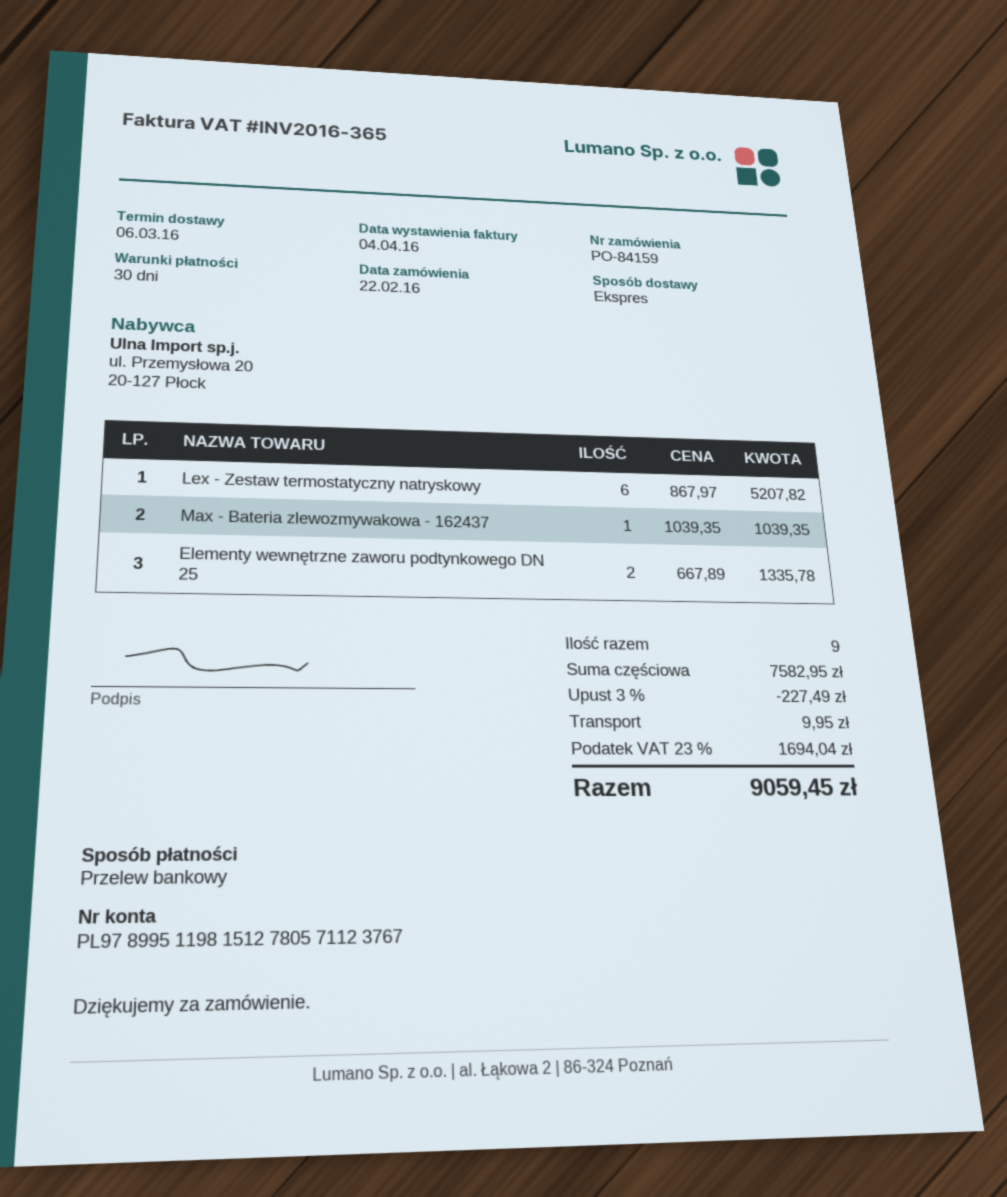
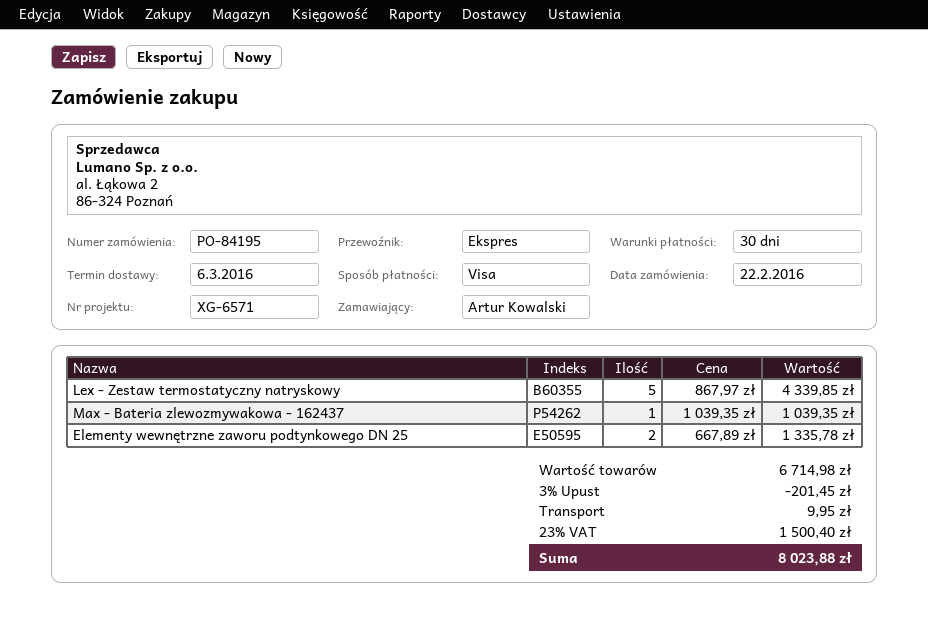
order number: PO-84159 -> PO-84195
payment method: bank transfer -> Visa
Lex - Zestaw termostatyczny natryskowy: 6 x 867.97 = 5207.82 -> 5 x 867.97 = 4339.85
subtotal: 7582.95 -> 6714.98
discount: 3% = 227.49 -> 3% = 201.45
tax: 23% = 1694.04 -> 23% = 1500.40
total: 9059.45 -> 8023.88

